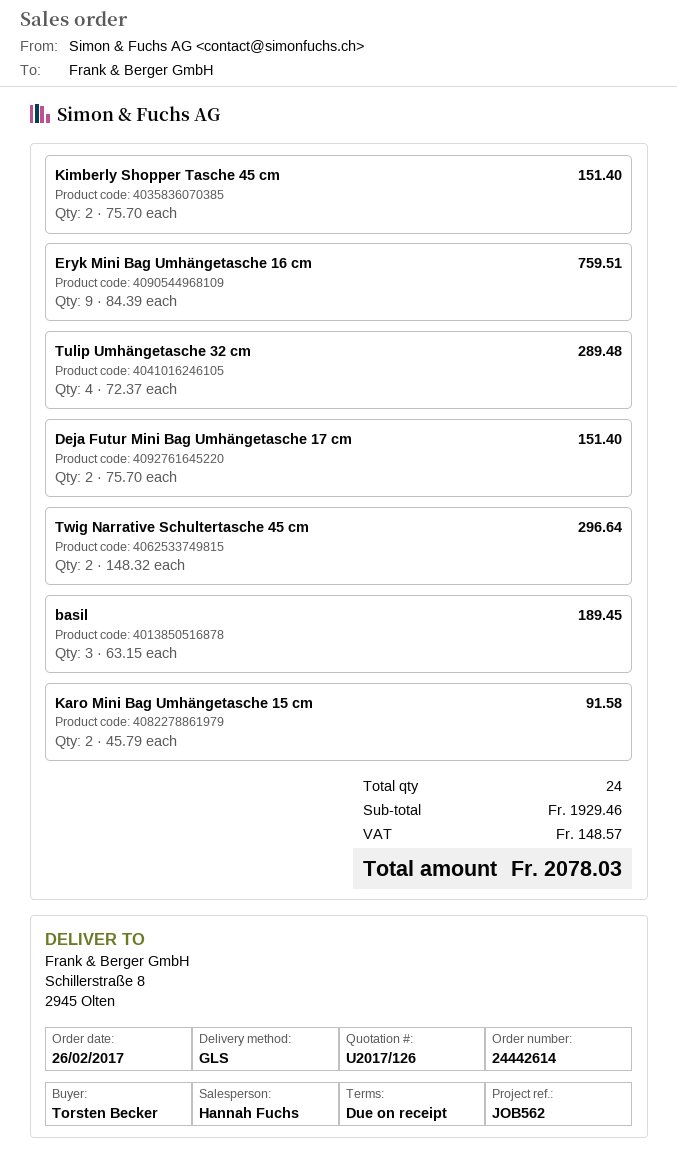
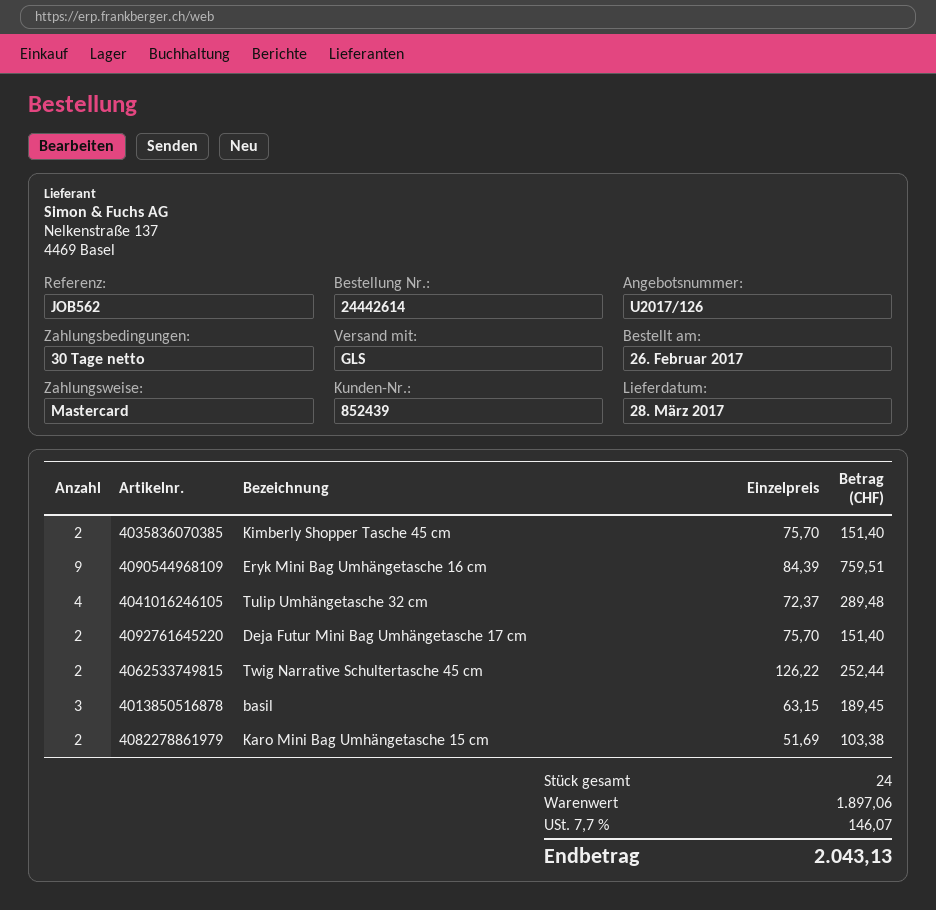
payment terms: on receipt -> 30 days
Twig Narrative Schultertasche 45 cm: 2 x 148.32 = 296.64 -> 2 x 126.22 = 252.44
Karo Mini Bag Umhängetasche 15 cm: 2 x 45.79 = 91.58 -> 2 x 51.69 = 103.38
subtotal: 1929.46 -> 1897.06
tax: 148.57 -> 146.07
total: 2078.03 -> 2043.13

